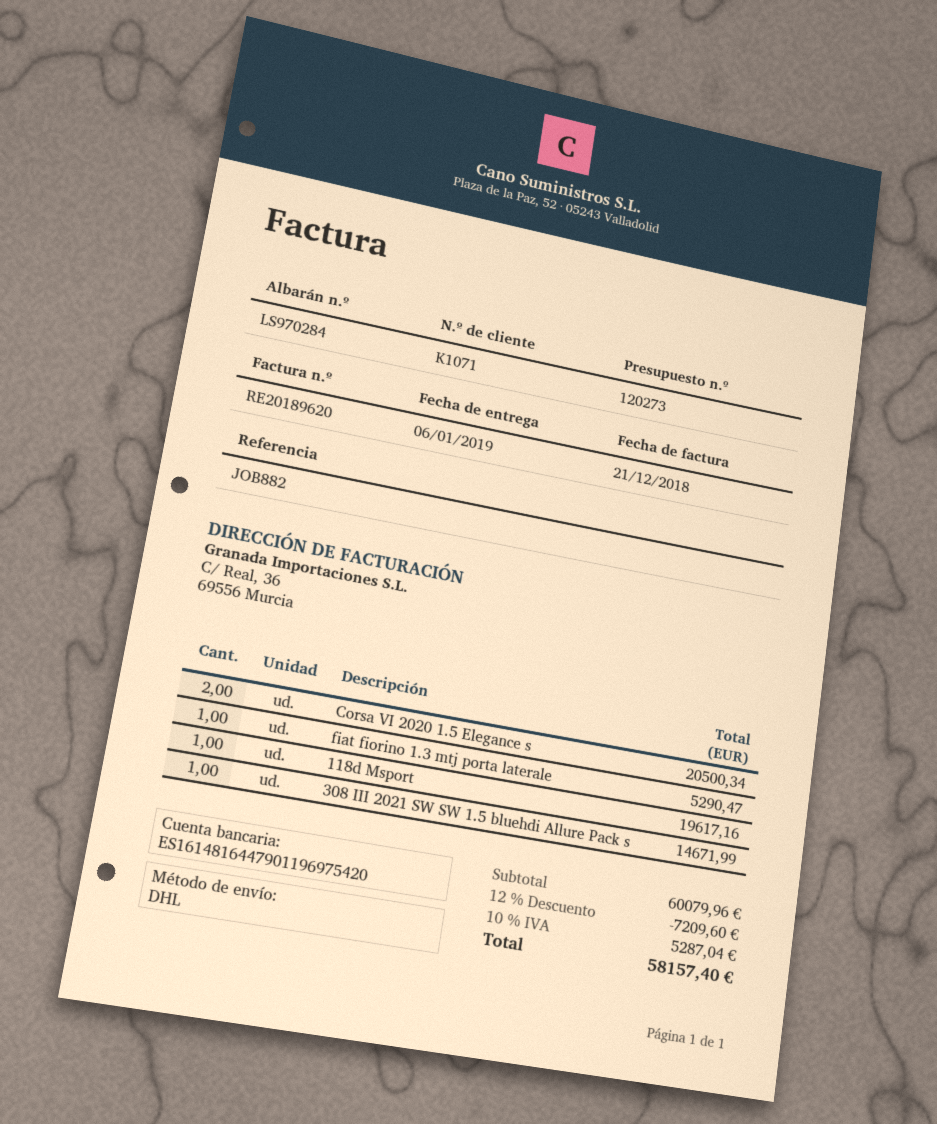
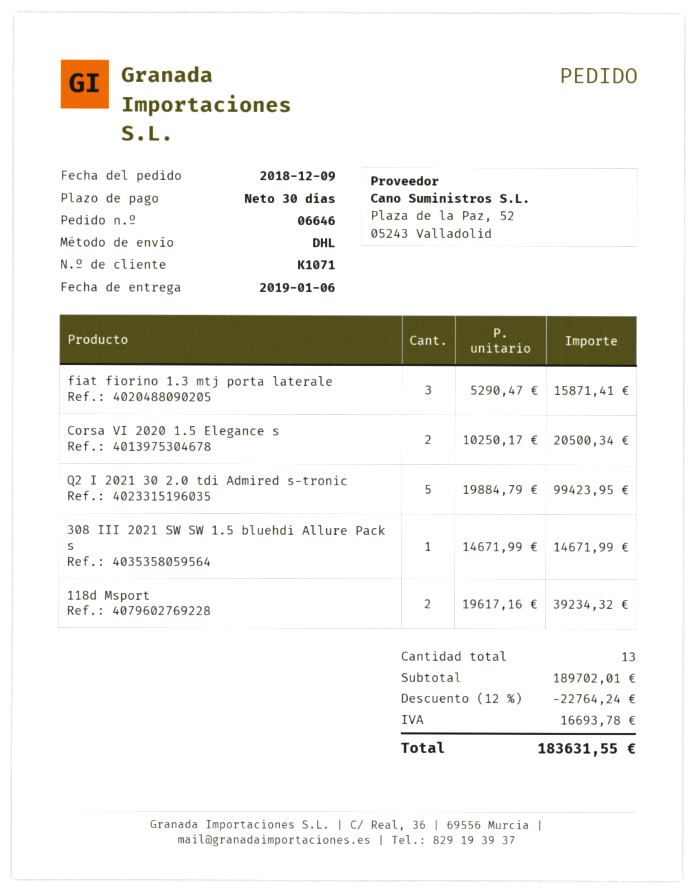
fiat fiorino 1.3 mtj porta laterale: 1 for 5290.47 -> 3 for 15871.41
118d Msport: 1 for 19617.16 -> 2 for 39234.32
Q2 I 2021 30 2.0 tdi Admired s-tronic: none -> 5 for 99423.95
subtotal: 60079.96 -> 189702.01
discount: 12% = 7209.60 -> 12% = 22764.24
tax: 5287.04 -> 16693.78
total: 58157.40 -> 183631.55

